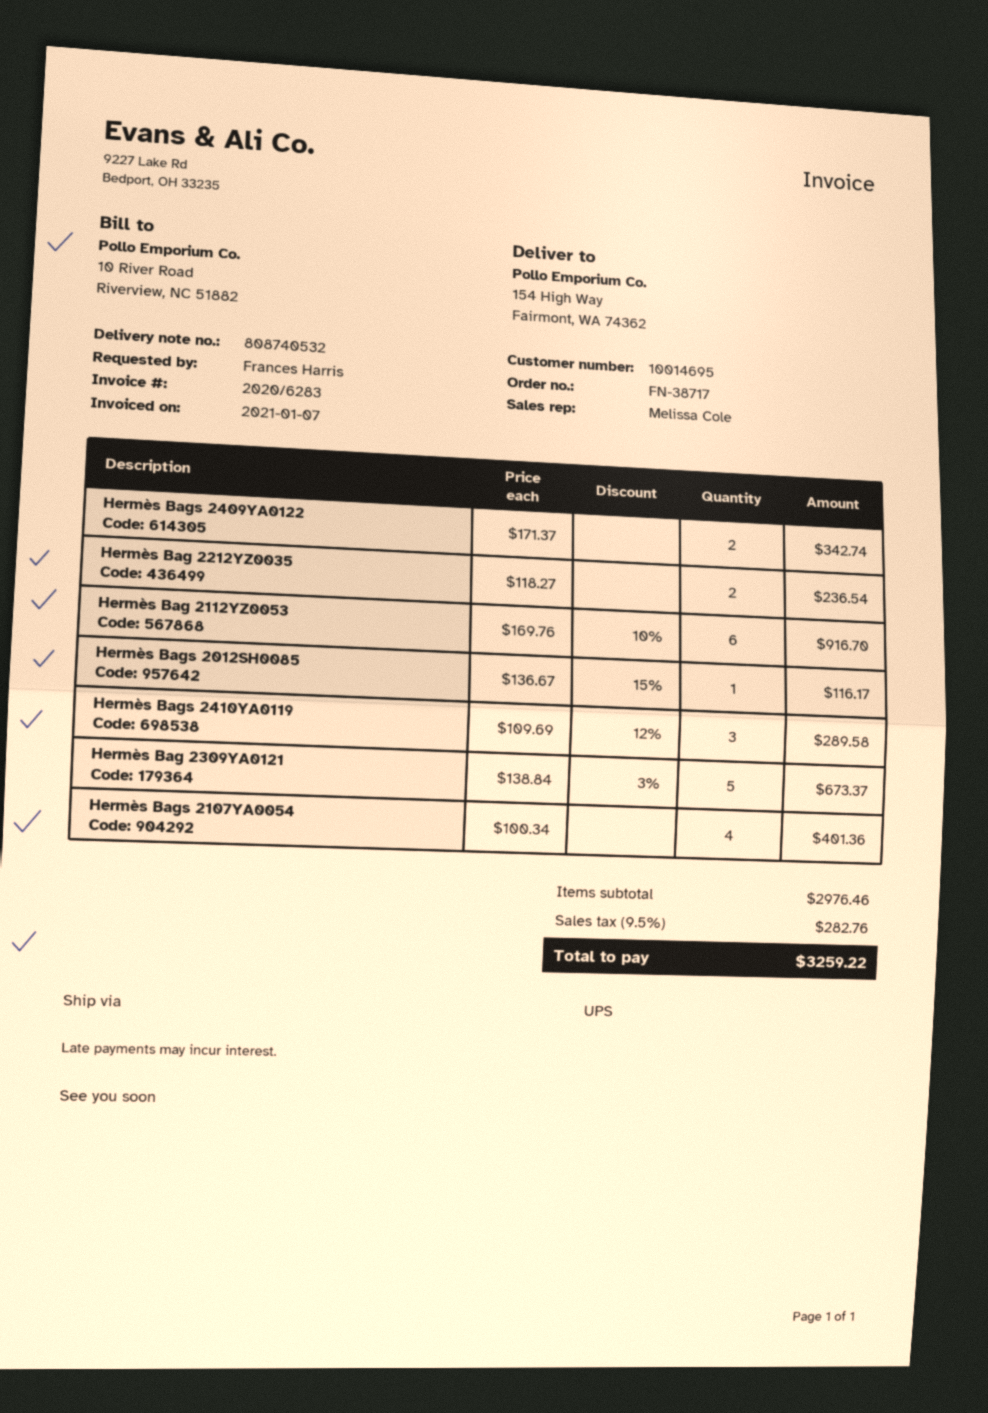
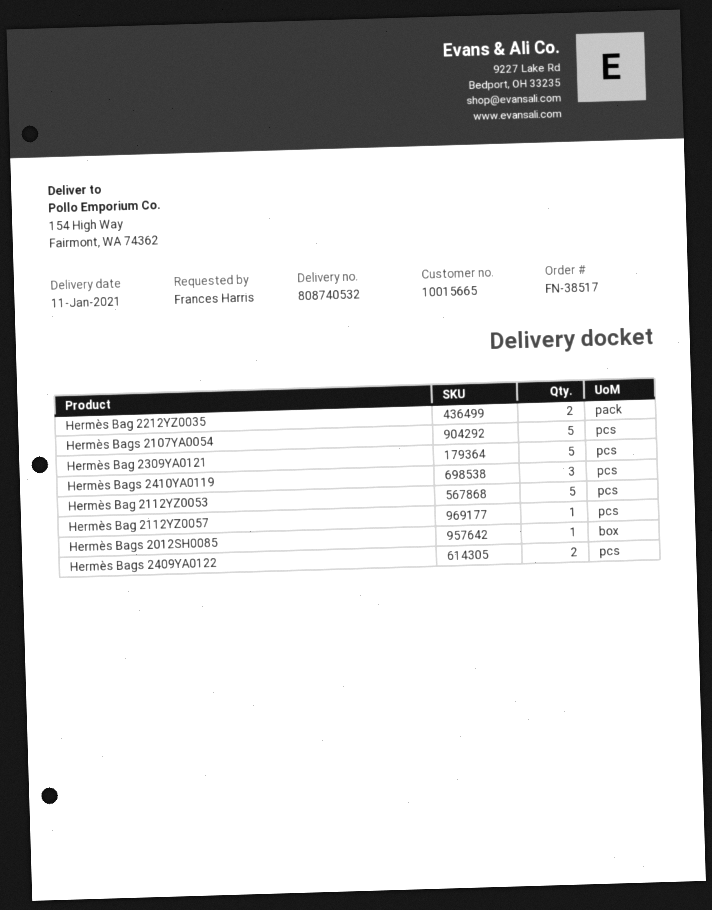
order number: FN-38717 -> FN-38517
customer number: 10014695 -> 10015665
Hermès Bag 2112YZ0053: 6 -> 5
Hermès Bags 2107YA0054: 4 -> 5
Hermès Bag 2112YZ0057: none -> 1

